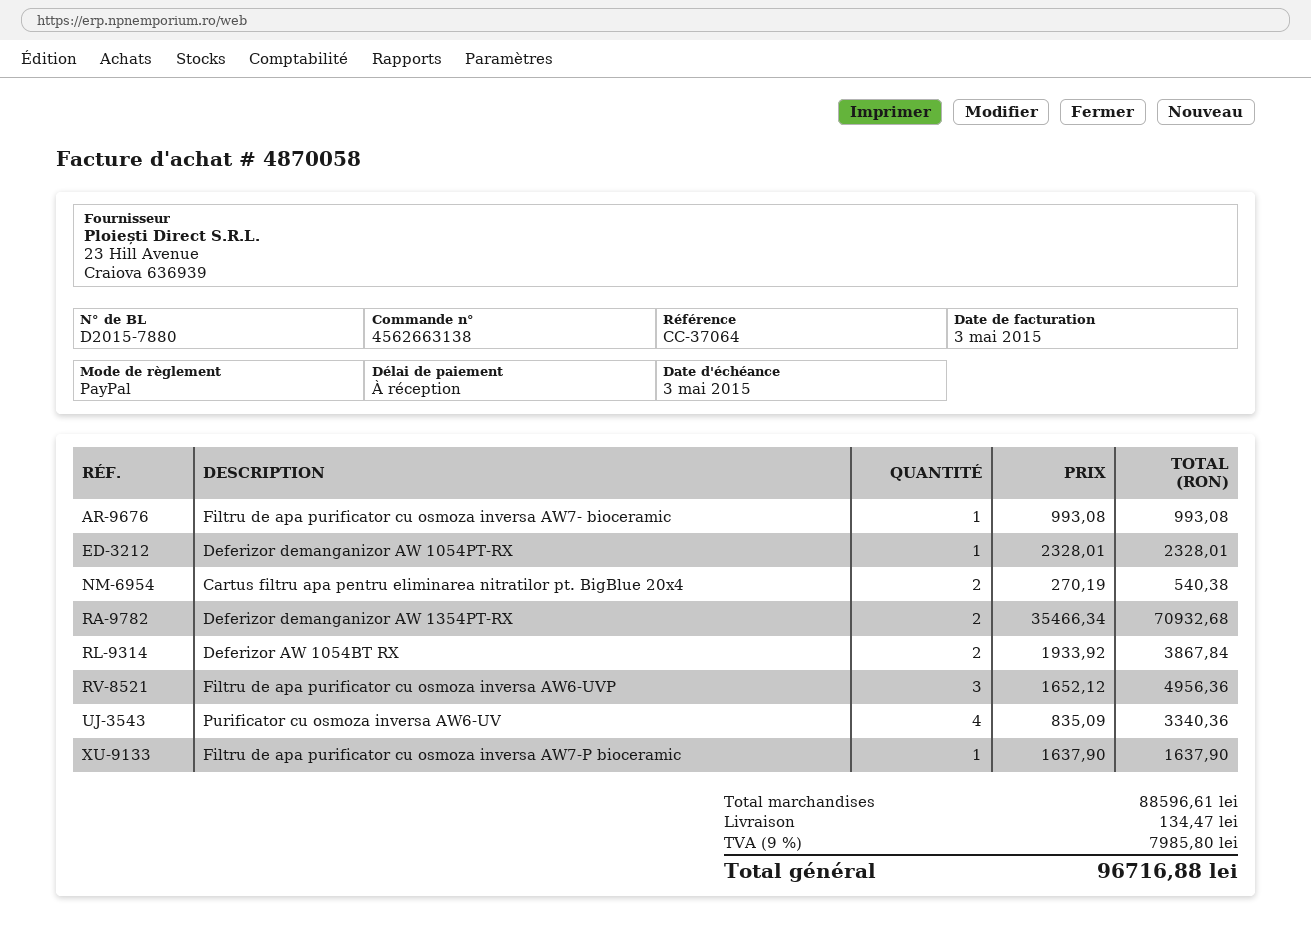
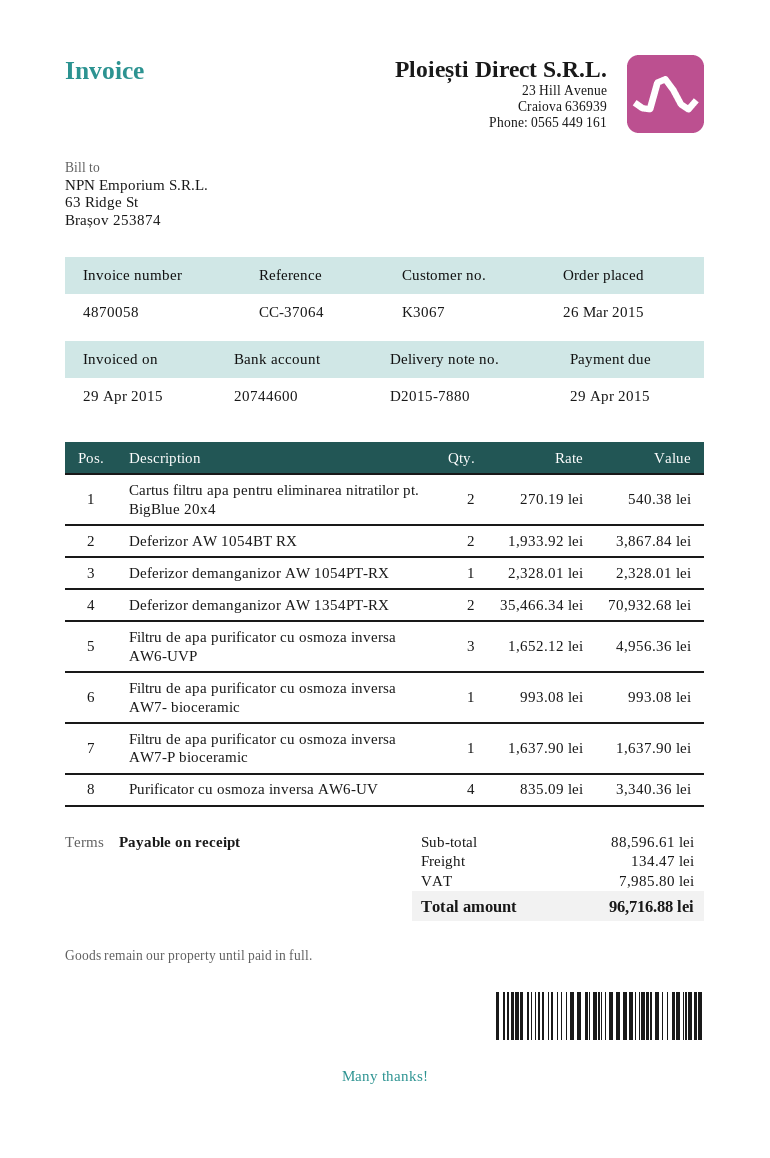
invoice date: 2015-05-03 -> 2015-04-29
due date: 2015-05-03 -> 2015-04-29

